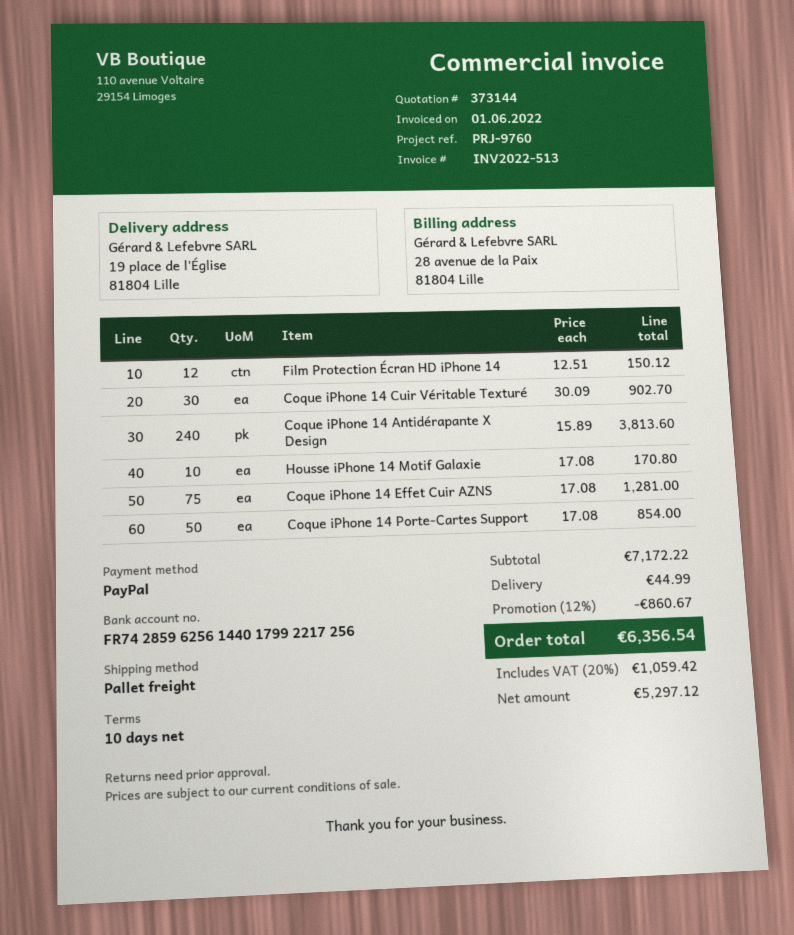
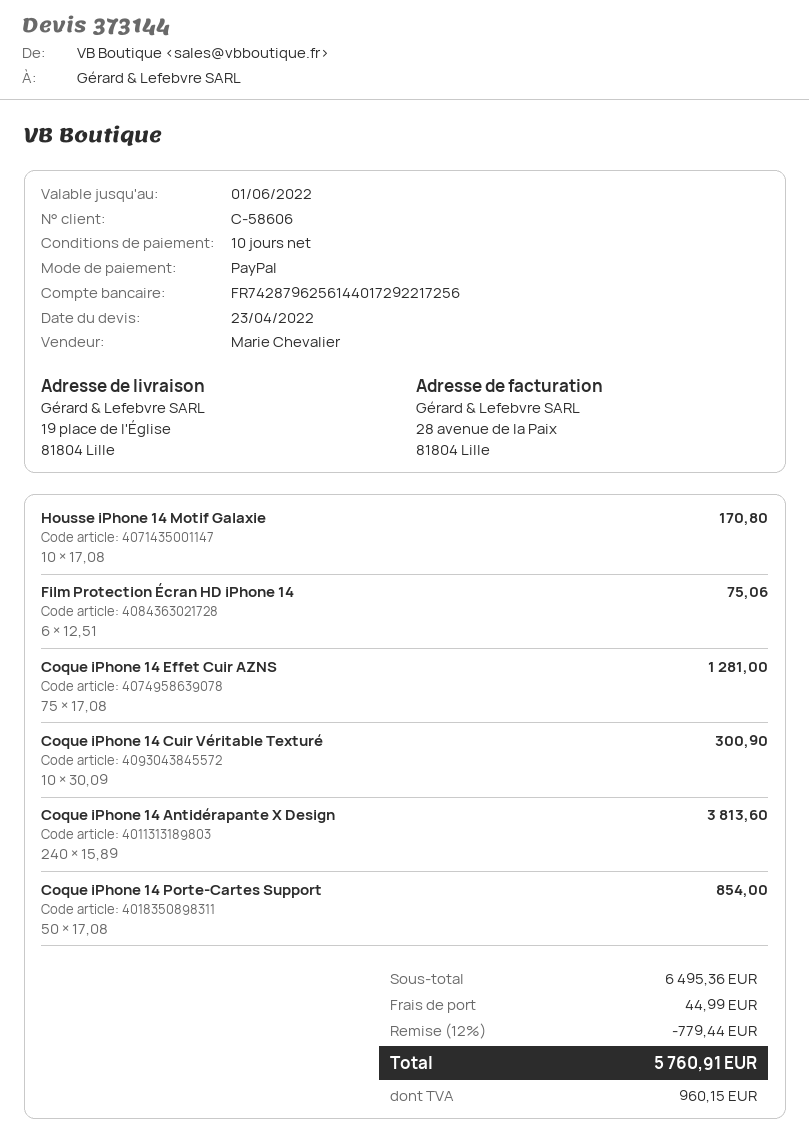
bank account: FR7428596256144017992217256 -> FR7428796256144017292217256
Film Protection Écran HD iPhone 14: 12 x 12.51 = 150.12 -> 6 x 12.51 = 75.06
Coque iPhone 14 Cuir Véritable Texturé: 30 x 30.09 = 902.70 -> 10 x 30.09 = 300.90
subtotal: 7172.22 -> 6495.36
discount: 12% = 860.67 -> 12% = 779.44
tax: 1059.42 -> 960.15
total: 6356.54 -> 5760.91

